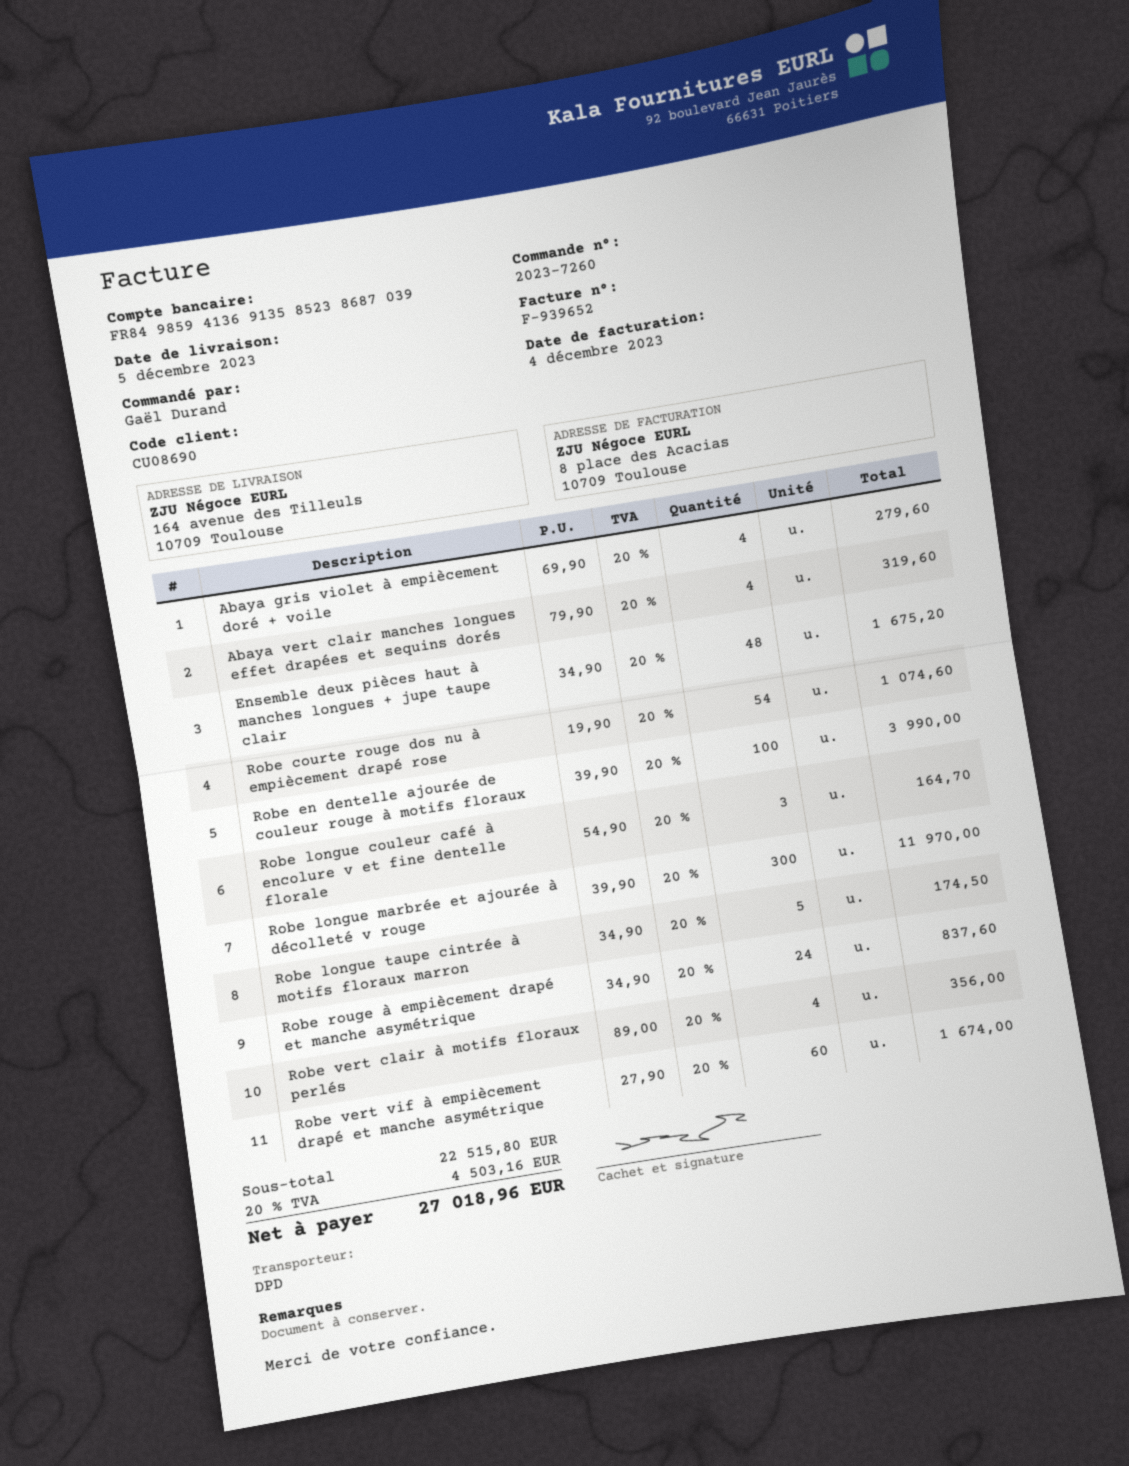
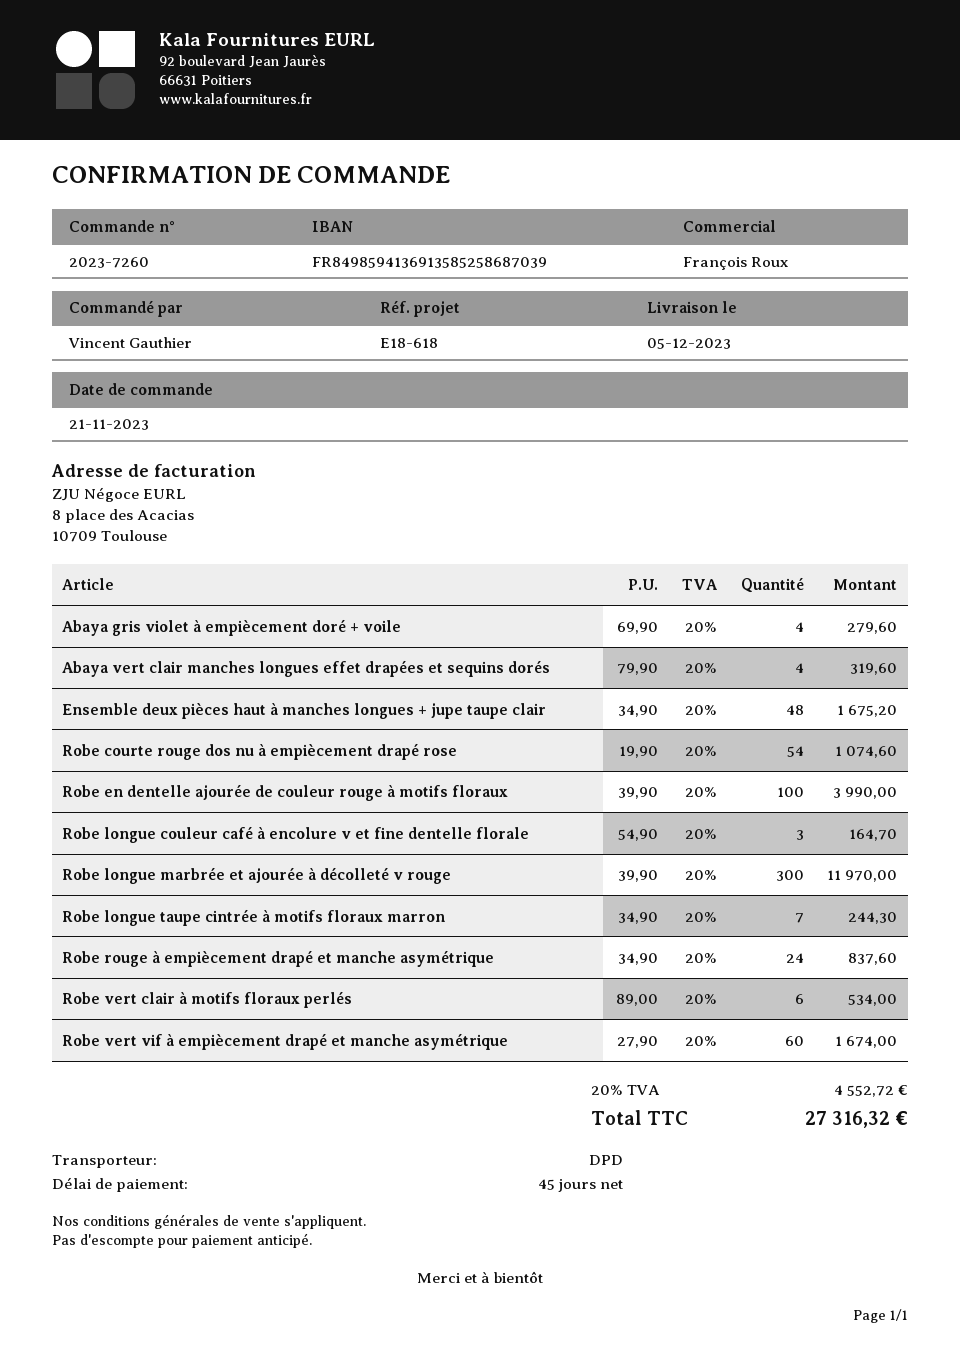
ordered by: Gaël Durand -> Vincent Gauthier
bank account: FR8498594136913585238687039 -> FR8498594136913585258687039
Robe longue taupe cintrée à motifs floraux marron: 5 x 34.90 = 174.50 -> 7 x 34.90 = 244.30
Robe vert clair à motifs floraux perlés: 4 x 89.00 = 356.00 -> 6 x 89.00 = 534.00
tax: 20% = 4503.16 -> 20% = 4552.72
total: 27018.96 -> 27316.32

